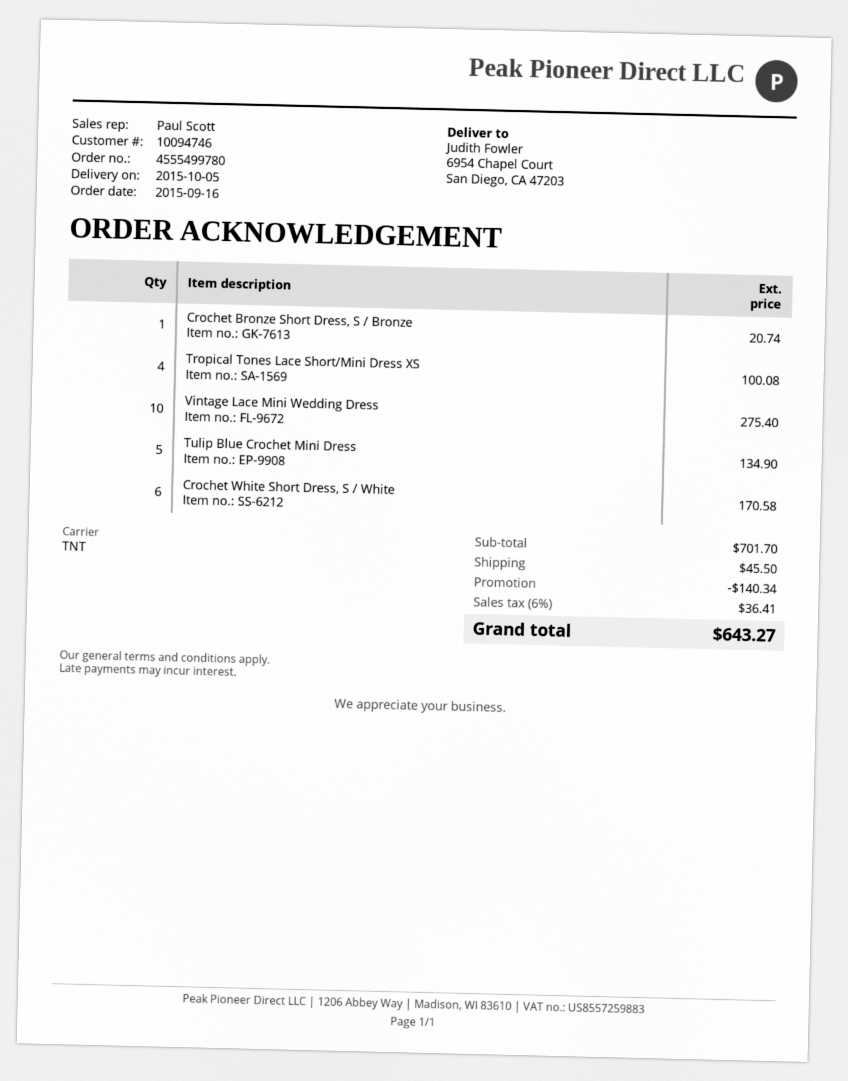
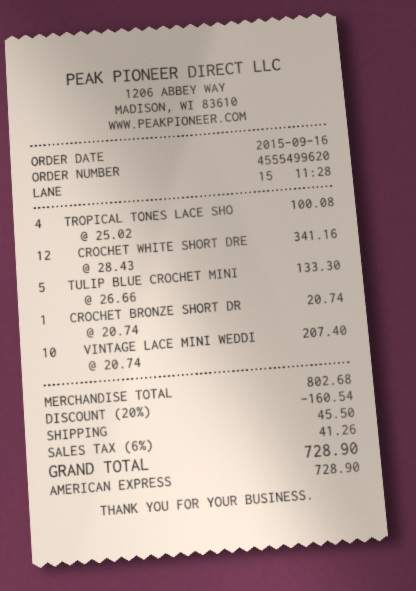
order number: 4555499780 -> 4555499620
Vintage Lace Mini Wedding Dress: 10 for 275.40 -> 10 for 207.40
Tulip Blue Crochet Mini Dress: 5 for 134.90 -> 5 for 133.30
Crochet White Short Dress, S / White: 6 for 170.58 -> 12 for 341.16
subtotal: 701.70 -> 802.68
discount: 140.34 -> 160.54
tax: 6% = 36.41 -> 6% = 41.26
total: 643.27 -> 728.90

